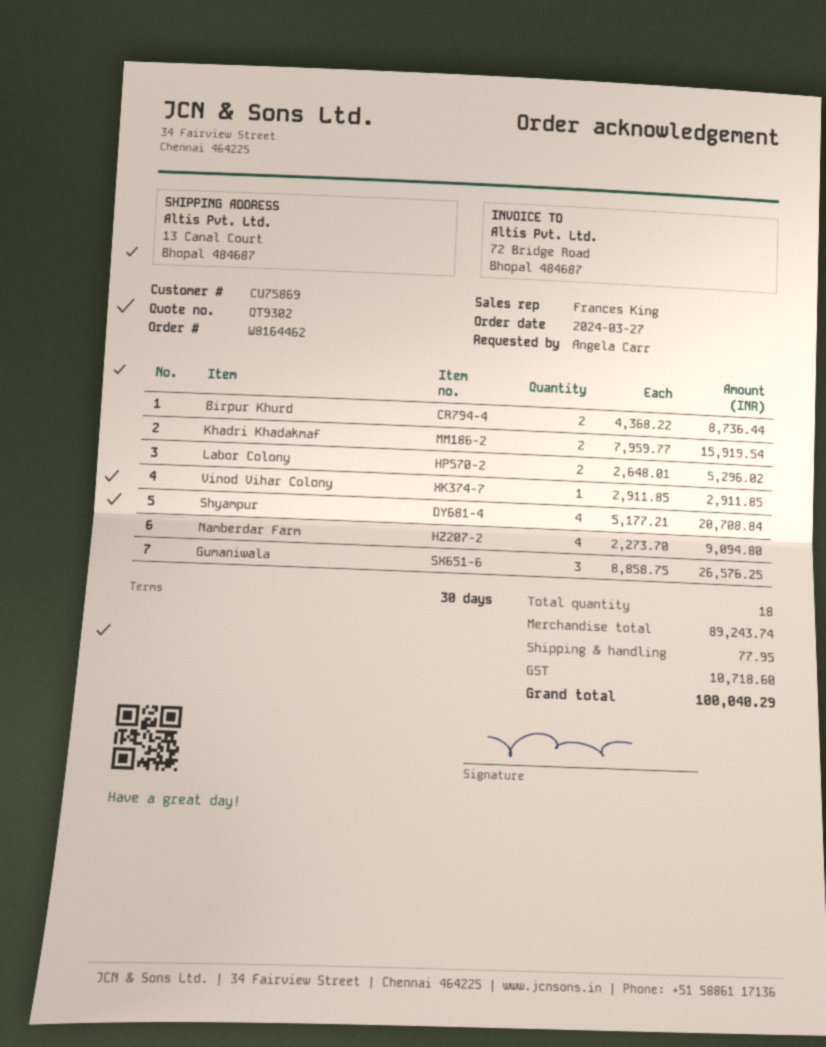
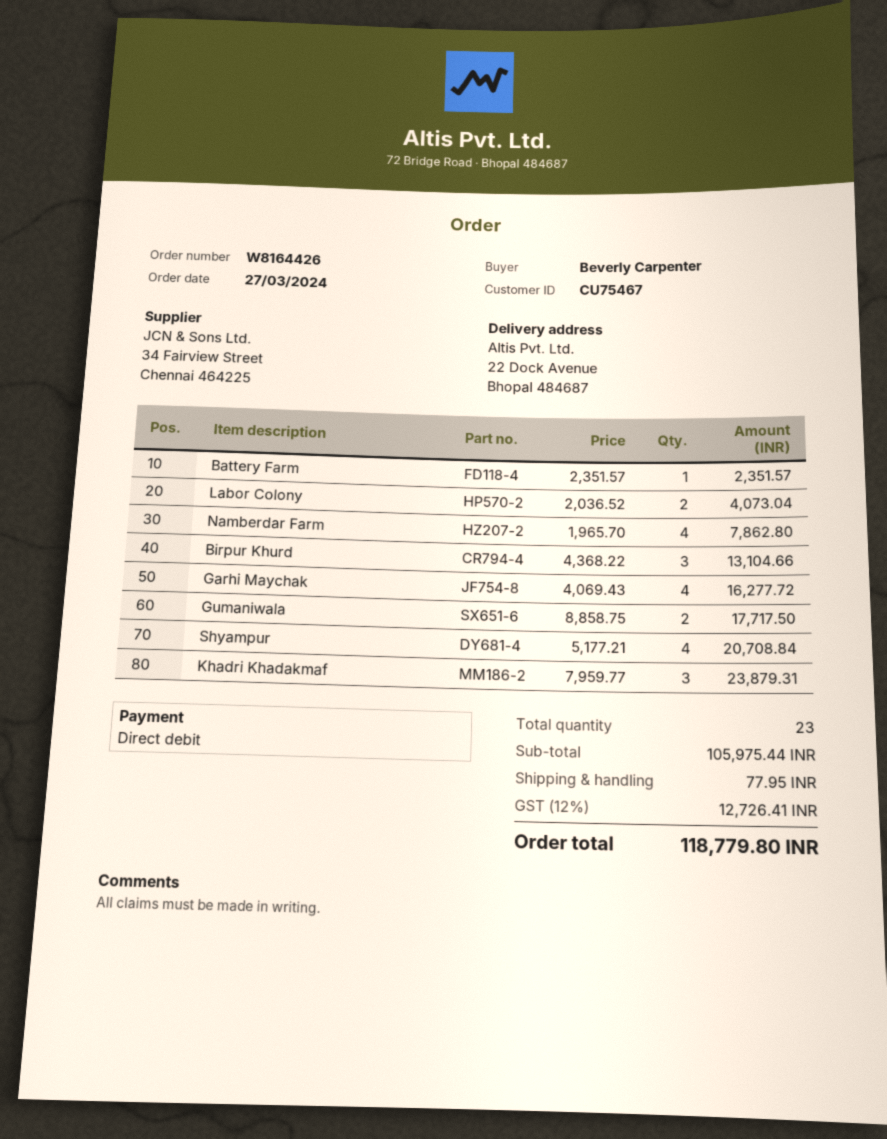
order number: W8164462 -> W8164426
customer number: CU75869 -> CU75467
ordered by: Angela Carr -> Beverly Carpenter
ship to: 13 Canal Court, Bhopal 484687 -> 22 Dock Avenue, Bhopal 484687
Birpur Khurd: 2 x 4368.22 = 8736.44 -> 3 x 4368.22 = 13104.66
Khadri Khadakmaf: 2 x 7959.77 = 15919.54 -> 3 x 7959.77 = 23879.31
Labor Colony: 2 x 2648.01 = 5296.02 -> 2 x 2036.52 = 4073.04
Vinod Vihar Colony: 1 x 2911.85 = 2911.85 -> none
Namberdar Farm: 4 x 2273.70 = 9094.80 -> 4 x 1965.70 = 7862.80
Gumaniwala: 3 x 8858.75 = 26576.25 -> 2 x 8858.75 = 17717.50
Battery Farm: none -> 1 x 2351.57 = 2351.57
Garhi Maychak: none -> 4 x 4069.43 = 16277.72
total quantity: 18 -> 23
subtotal: 89243.74 -> 105975.44
tax: 10718.60 -> 12726.41
total: 100040.29 -> 118779.80

